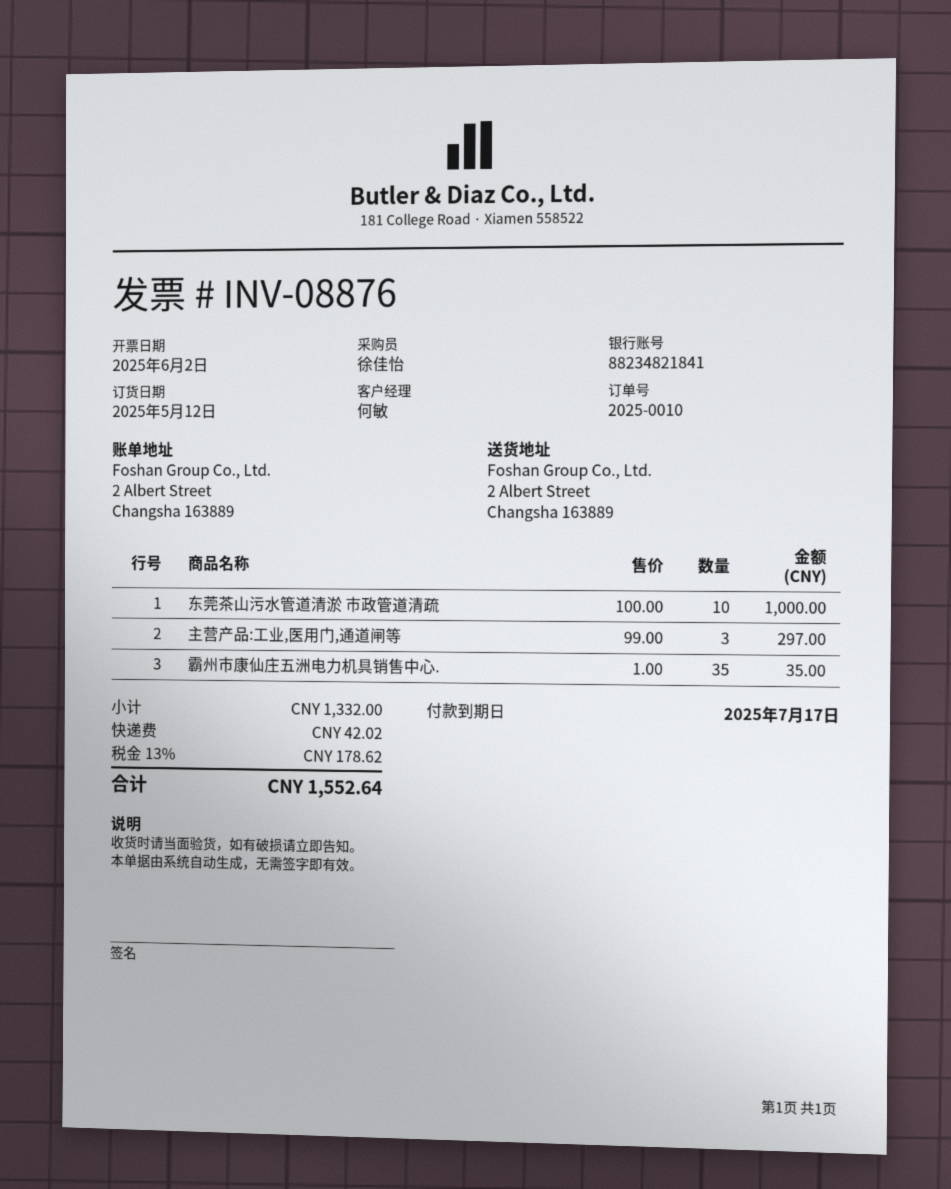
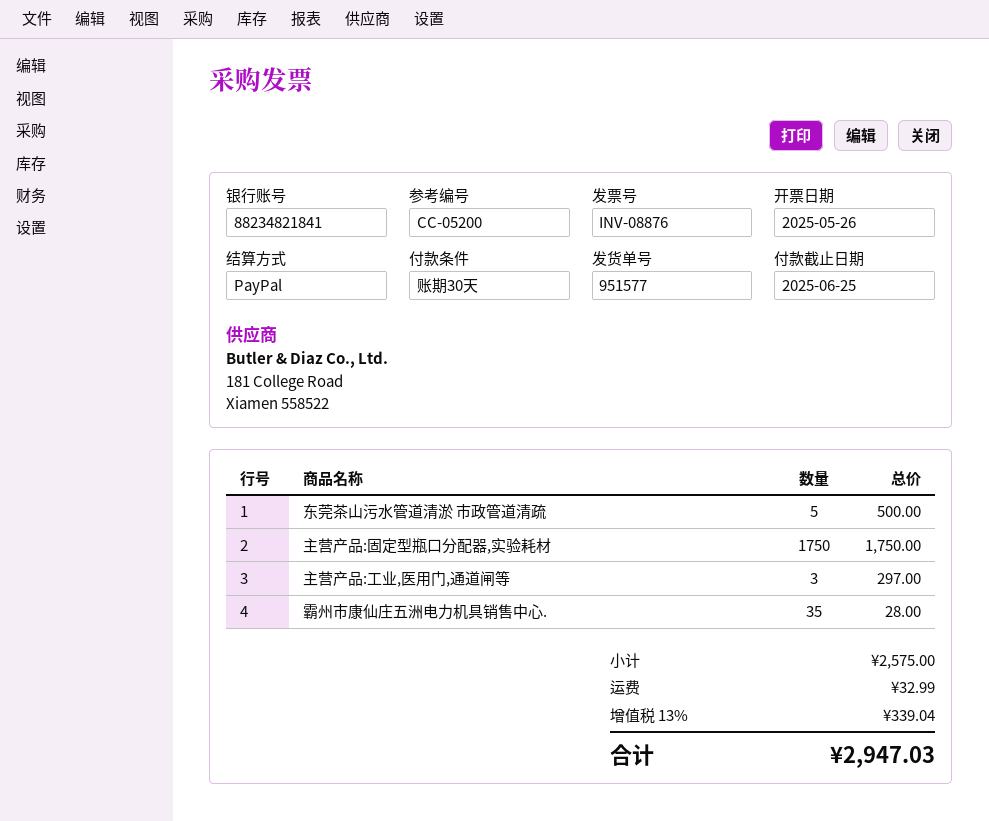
invoice date: 2025-06-02 -> 2025-05-26
due date: 2025-07-17 -> 2025-06-25
东莞茶山污水管道清淤 市政管道清疏: 10 for 1000.00 -> 5 for 500.00
霸州市康仙庄五洲电力机具销售中心.: 35 for 35.00 -> 35 for 28.00
主营产品:固定型瓶口分配器,实验耗材: none -> 1750 for 1750.00
subtotal: 1332.00 -> 2575.00
shipping: 42.02 -> 32.99
tax: 13% = 178.62 -> 13% = 339.04
total: 1552.64 -> 2947.03

